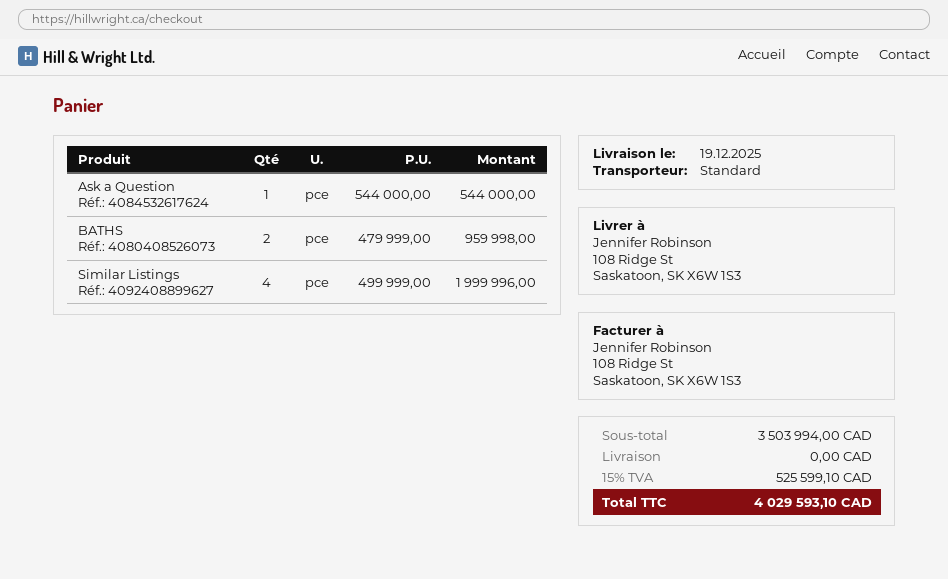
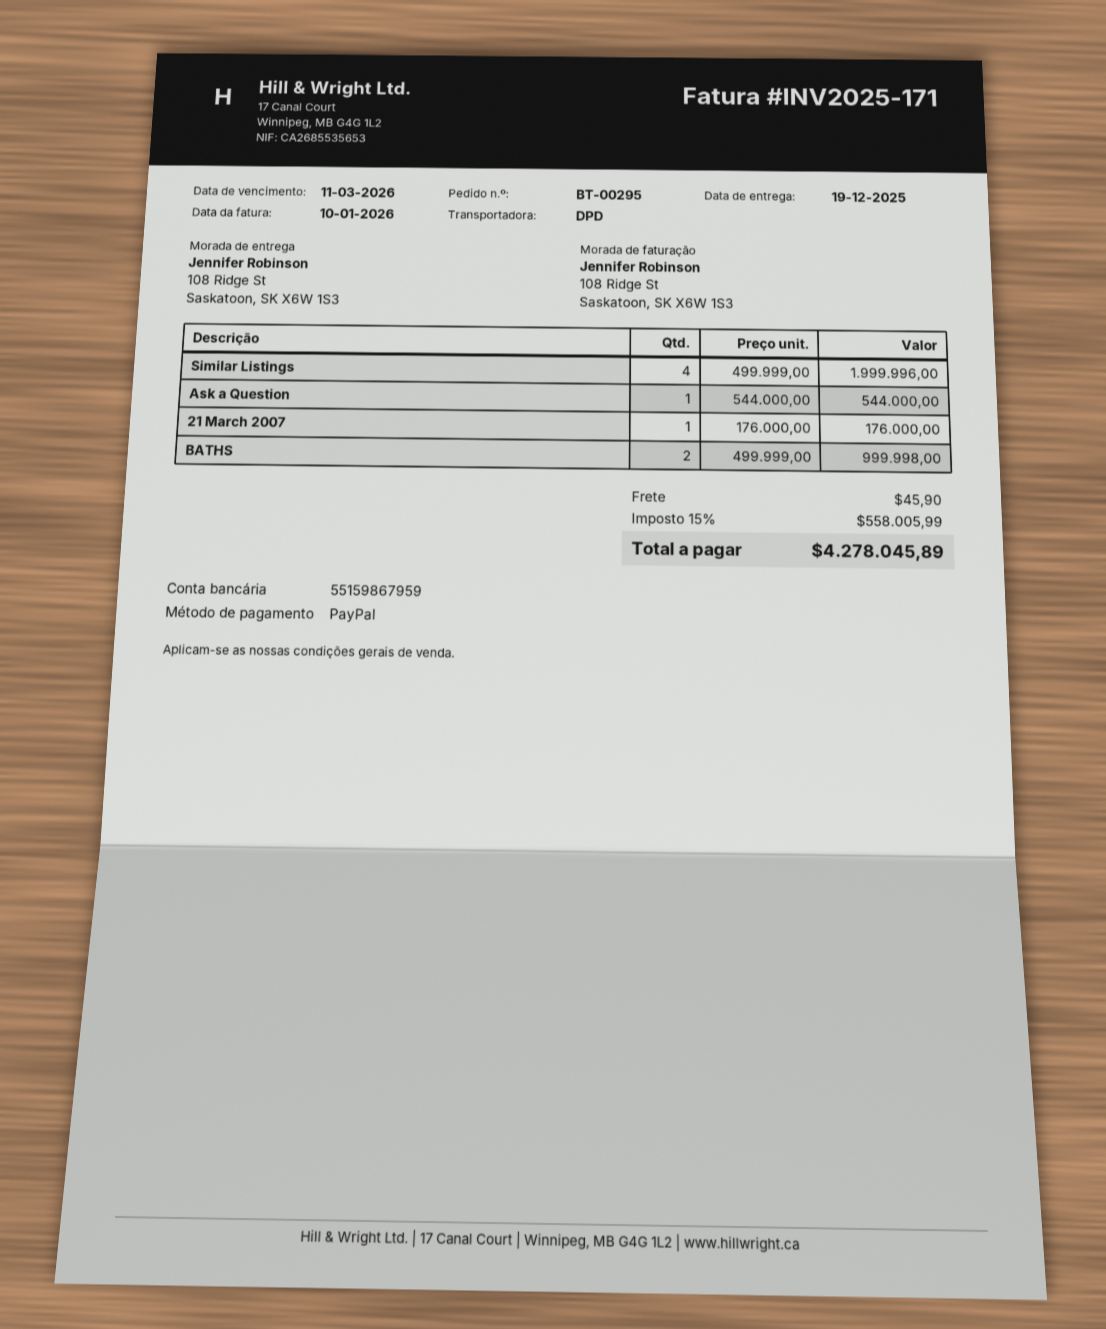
shipping method: standard -> DPD
BATHS: 2 x 479999.00 = 959998.00 -> 2 x 499999.00 = 999998.00
21 March 2007: none -> 1 x 176000.00 = 176000.00
shipping: 0.00 -> 45.90
tax: 15% = 525599.10 -> 15% = 558005.99
total: 4029593.10 -> 4278045.89

